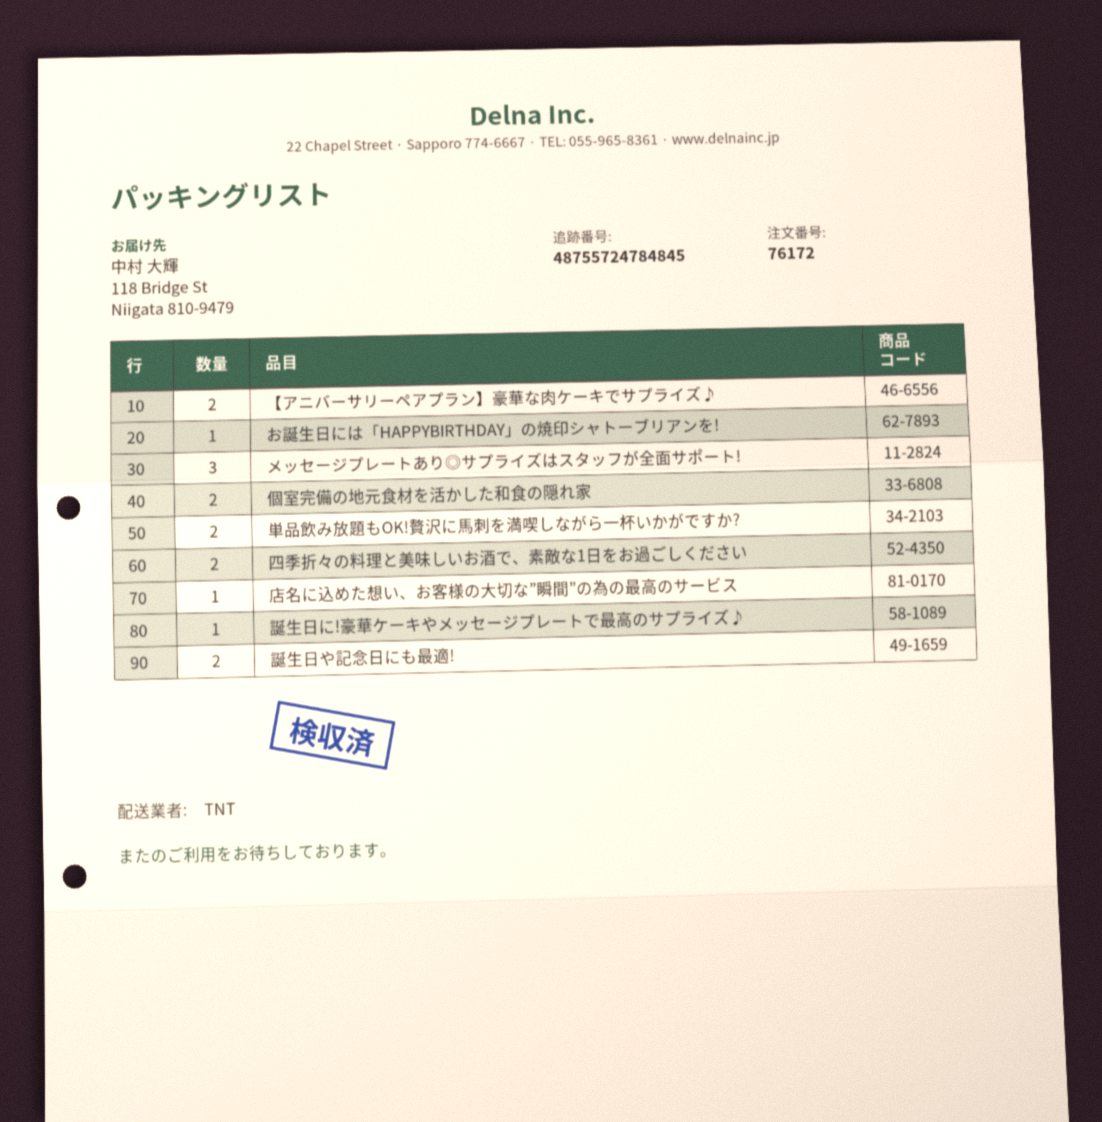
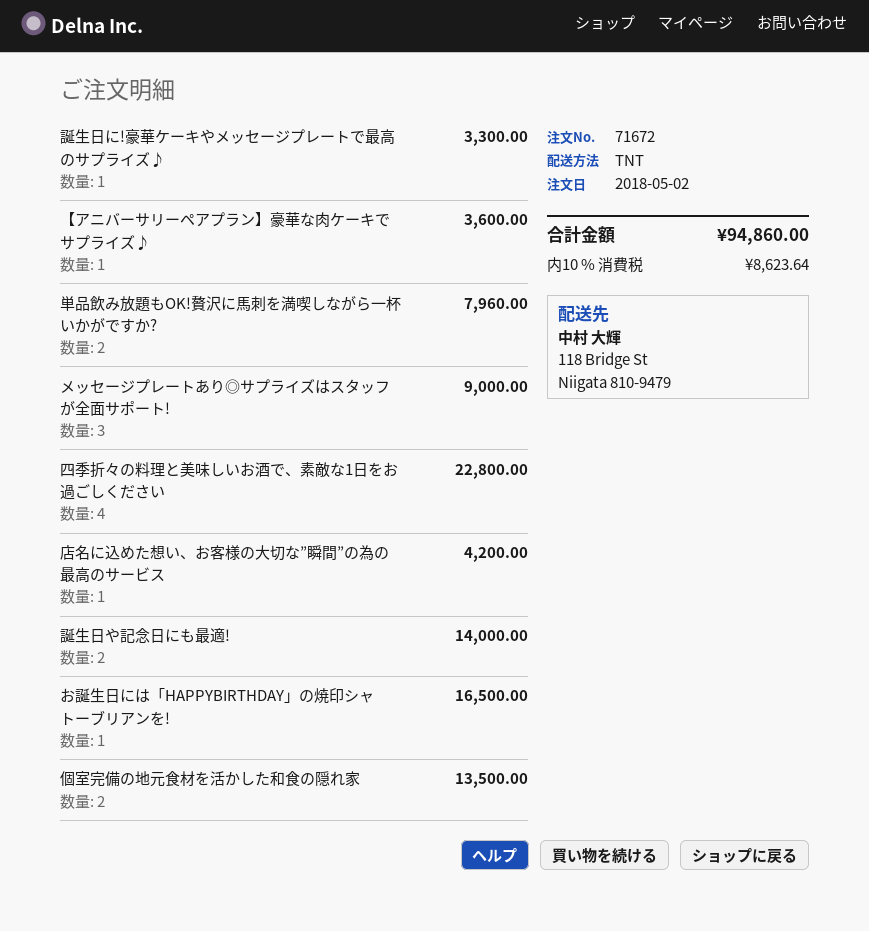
order number: 76172 -> 71672
【アニバーサリーペアプラン】豪華な肉ケーキでサプライズ♪: 2 -> 1
四季折々の料理と美味しいお酒で、素敵な1日をお過ごしください: 2 -> 4

